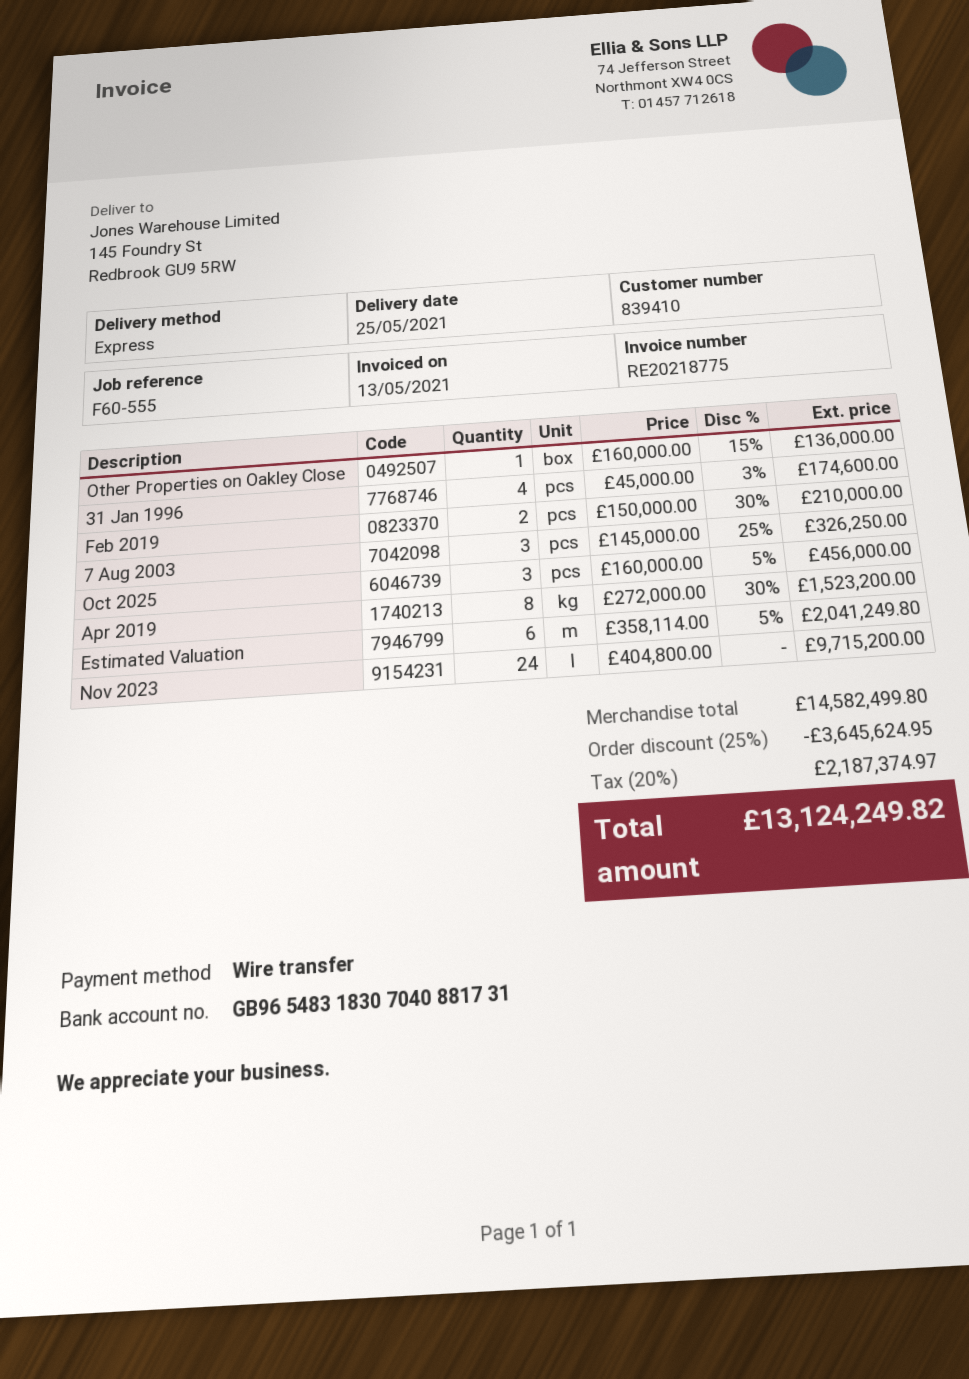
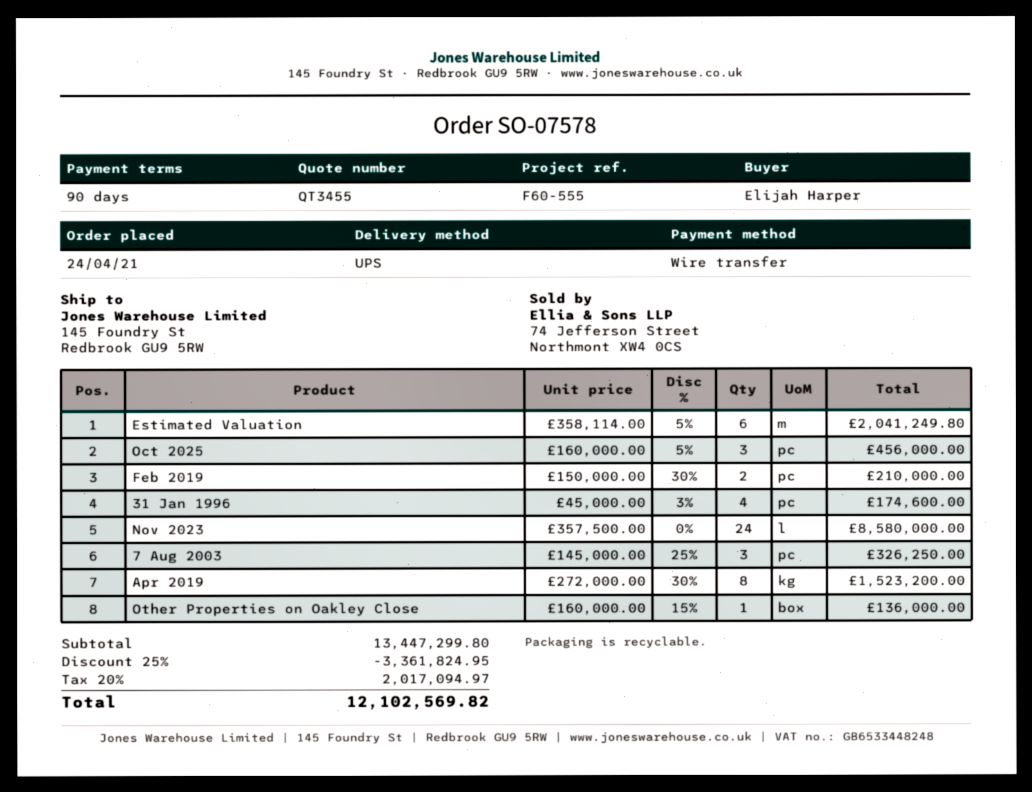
shipping method: express -> UPS
Nov 2023: 24 x 404800.00 = 9715200.00 -> 24 x 357500.00 = 8580000.00
subtotal: 14582499.80 -> 13447299.80
discount: 25% = 3645624.95 -> 25% = 3361824.95
tax: 20% = 2187374.97 -> 20% = 2017094.97
total: 13124249.82 -> 12102569.82

